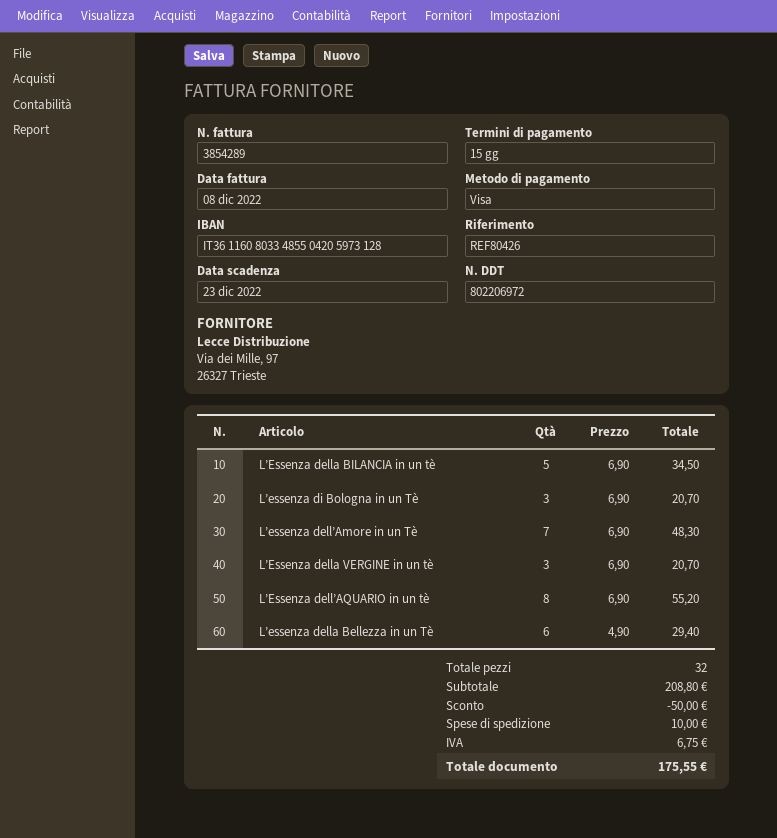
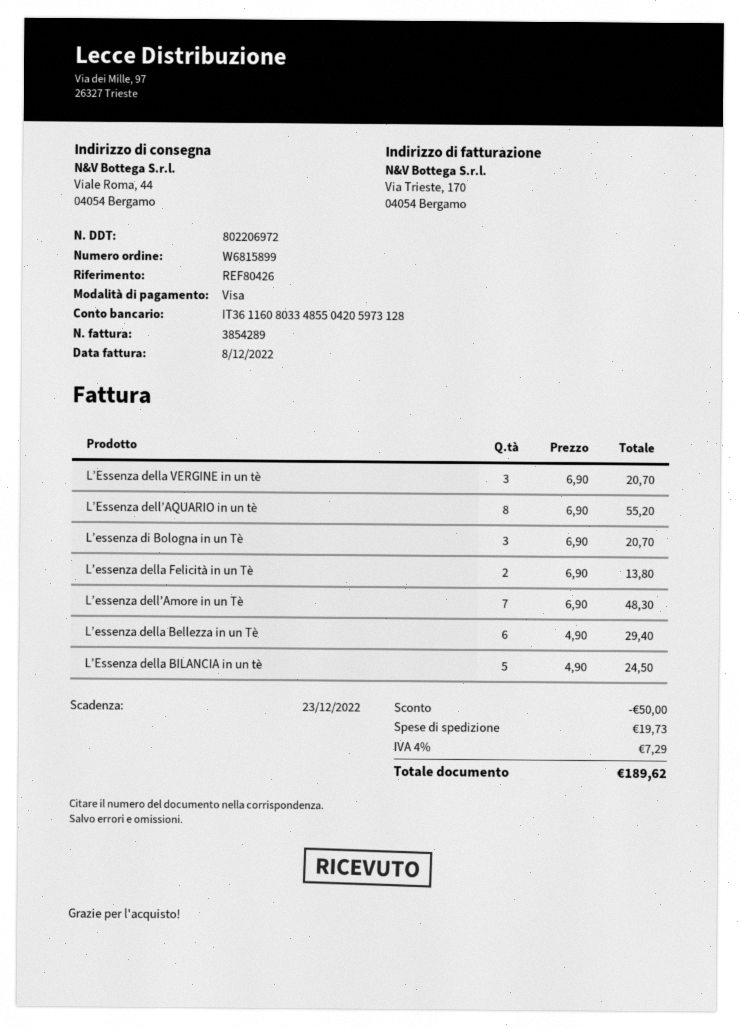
L’Essenza della BILANCIA in un tè: 5 x 6.90 = 34.50 -> 5 x 4.90 = 24.50
L’essenza della Felicità in un Tè: none -> 2 x 6.90 = 13.80
shipping: 10.00 -> 19.73
tax: 6.75 -> 7.29
total: 175.55 -> 189.62

